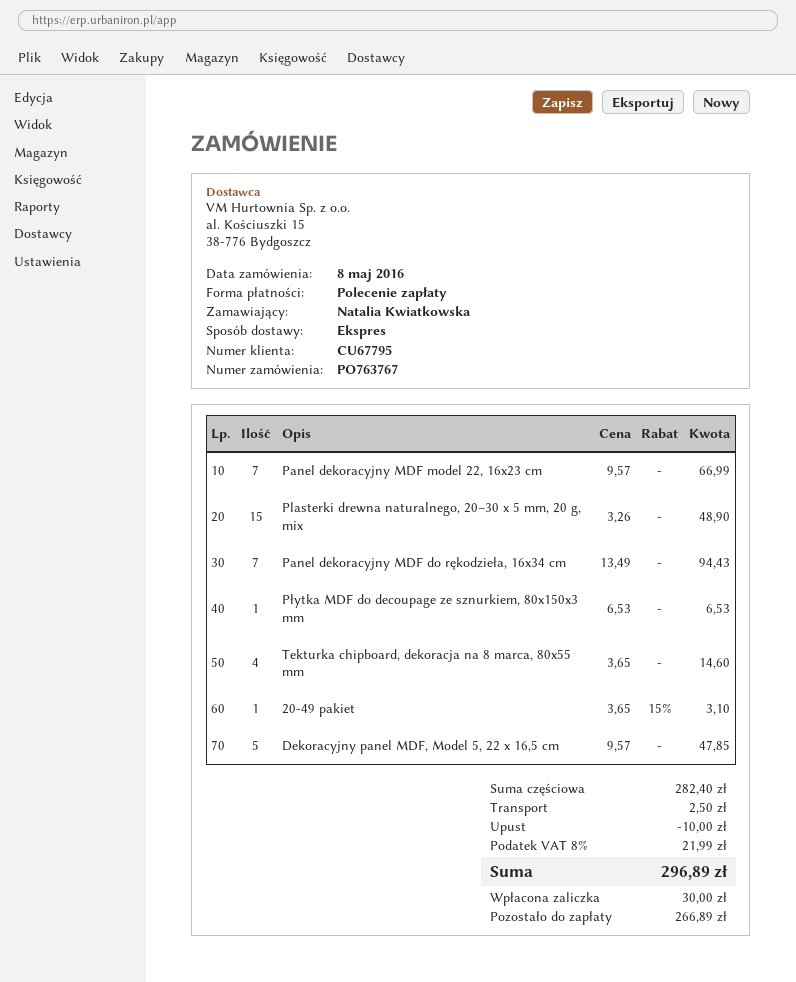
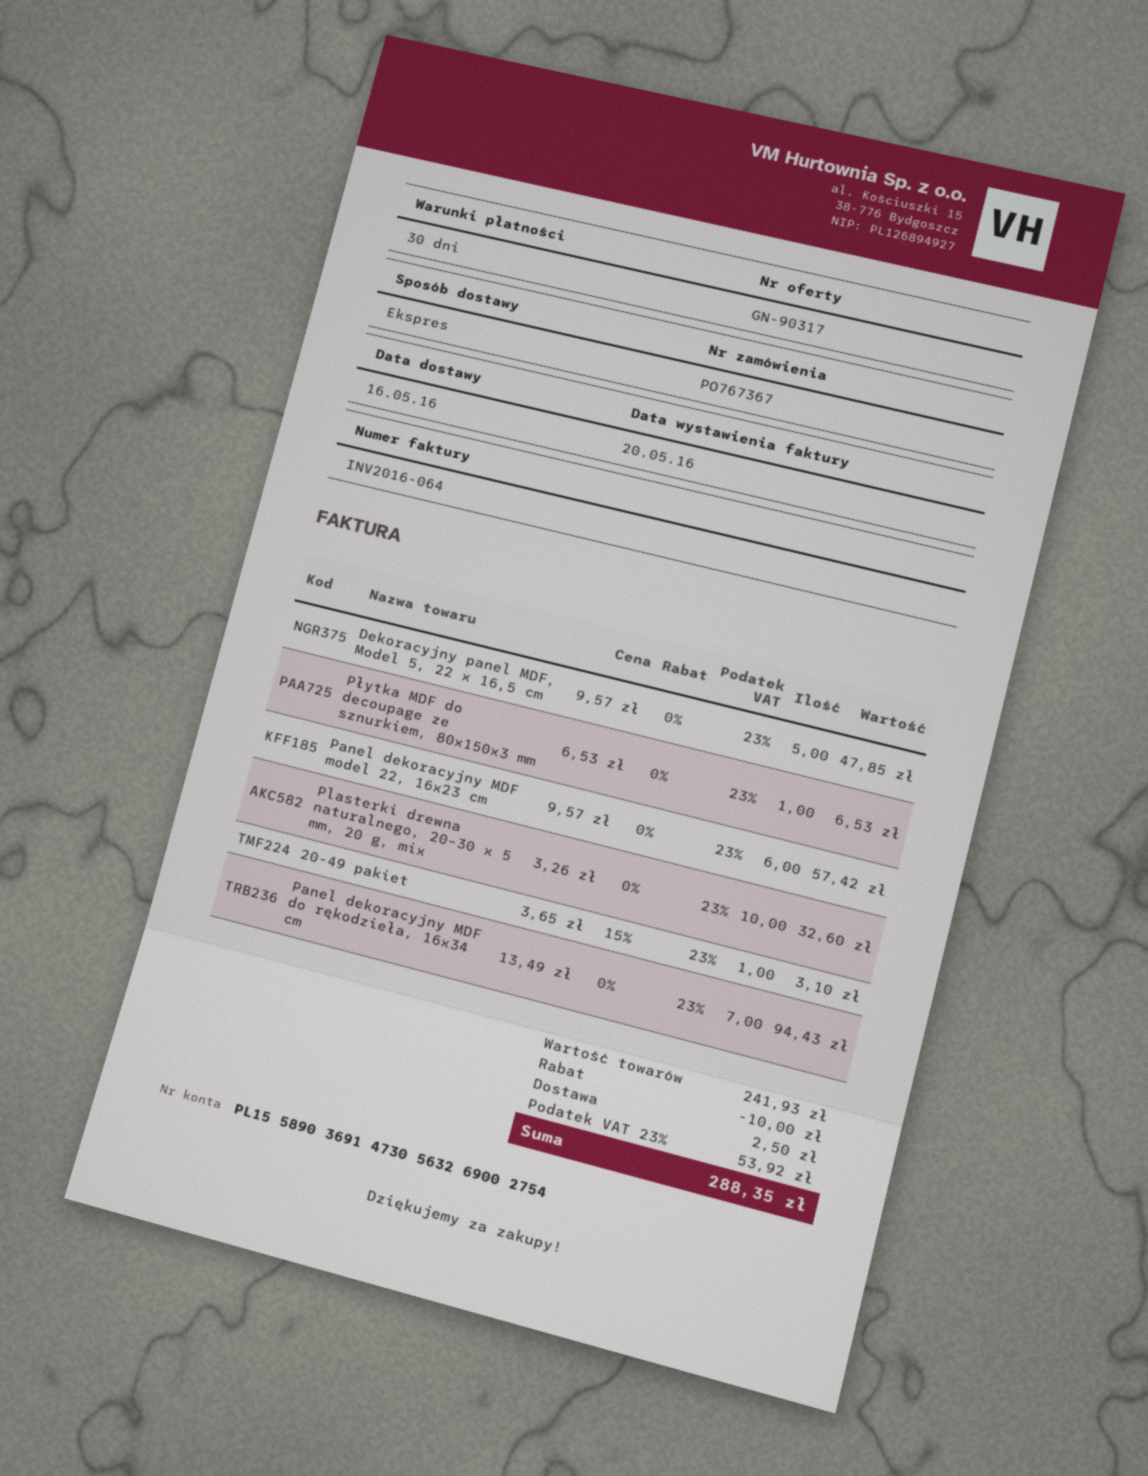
order number: PO763767 -> PO767367
Panel dekoracyjny MDF model 22, 16x23 cm: 7 x 9.57 = 66.99 -> 6 x 9.57 = 57.42
Plasterki drewna naturalnego, 20–30 x 5 mm, 20 g, mix: 15 x 3.26 = 48.90 -> 10 x 3.26 = 32.60
Tekturka chipboard, dekoracja na 8 marca, 80x55 mm: 4 x 3.65 = 14.60 -> none
subtotal: 282.40 -> 241.93
tax: 8% = 21.99 -> 23% = 53.92
total: 296.89 -> 288.35

